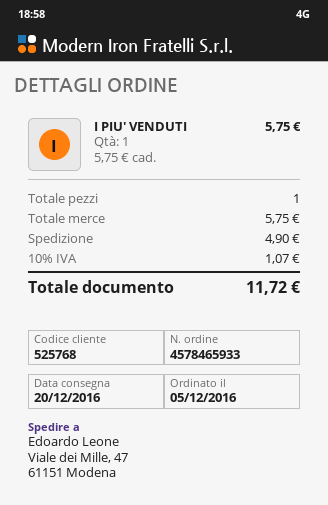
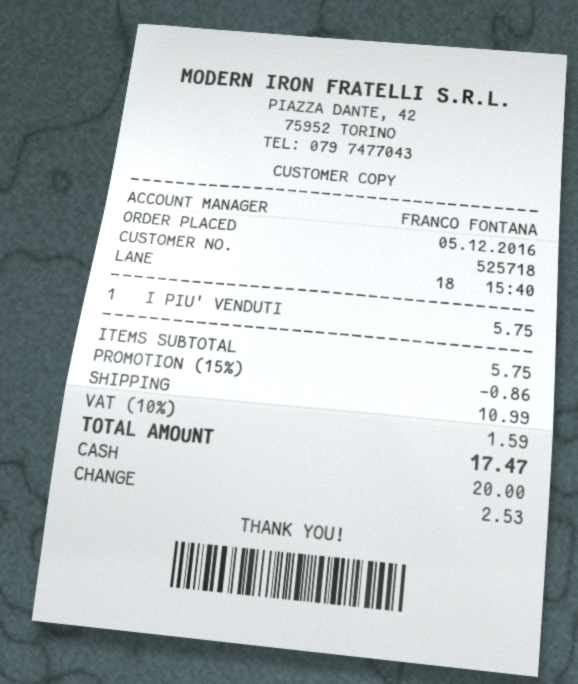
customer number: 525768 -> 525718
discount: none -> 15% = 0.86
shipping: 4.90 -> 10.99
tax: 10% = 1.07 -> 10% = 1.59
total: 11.72 -> 17.47

